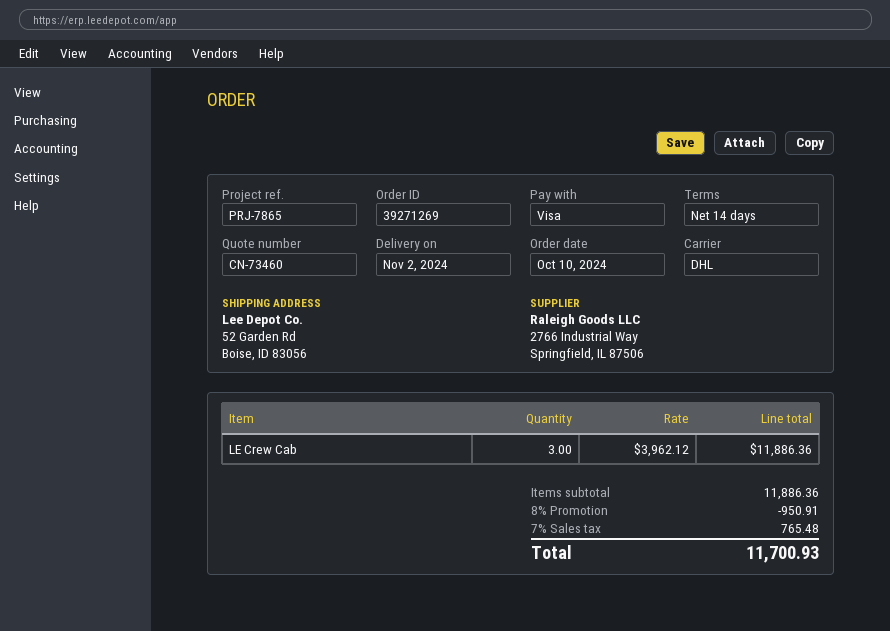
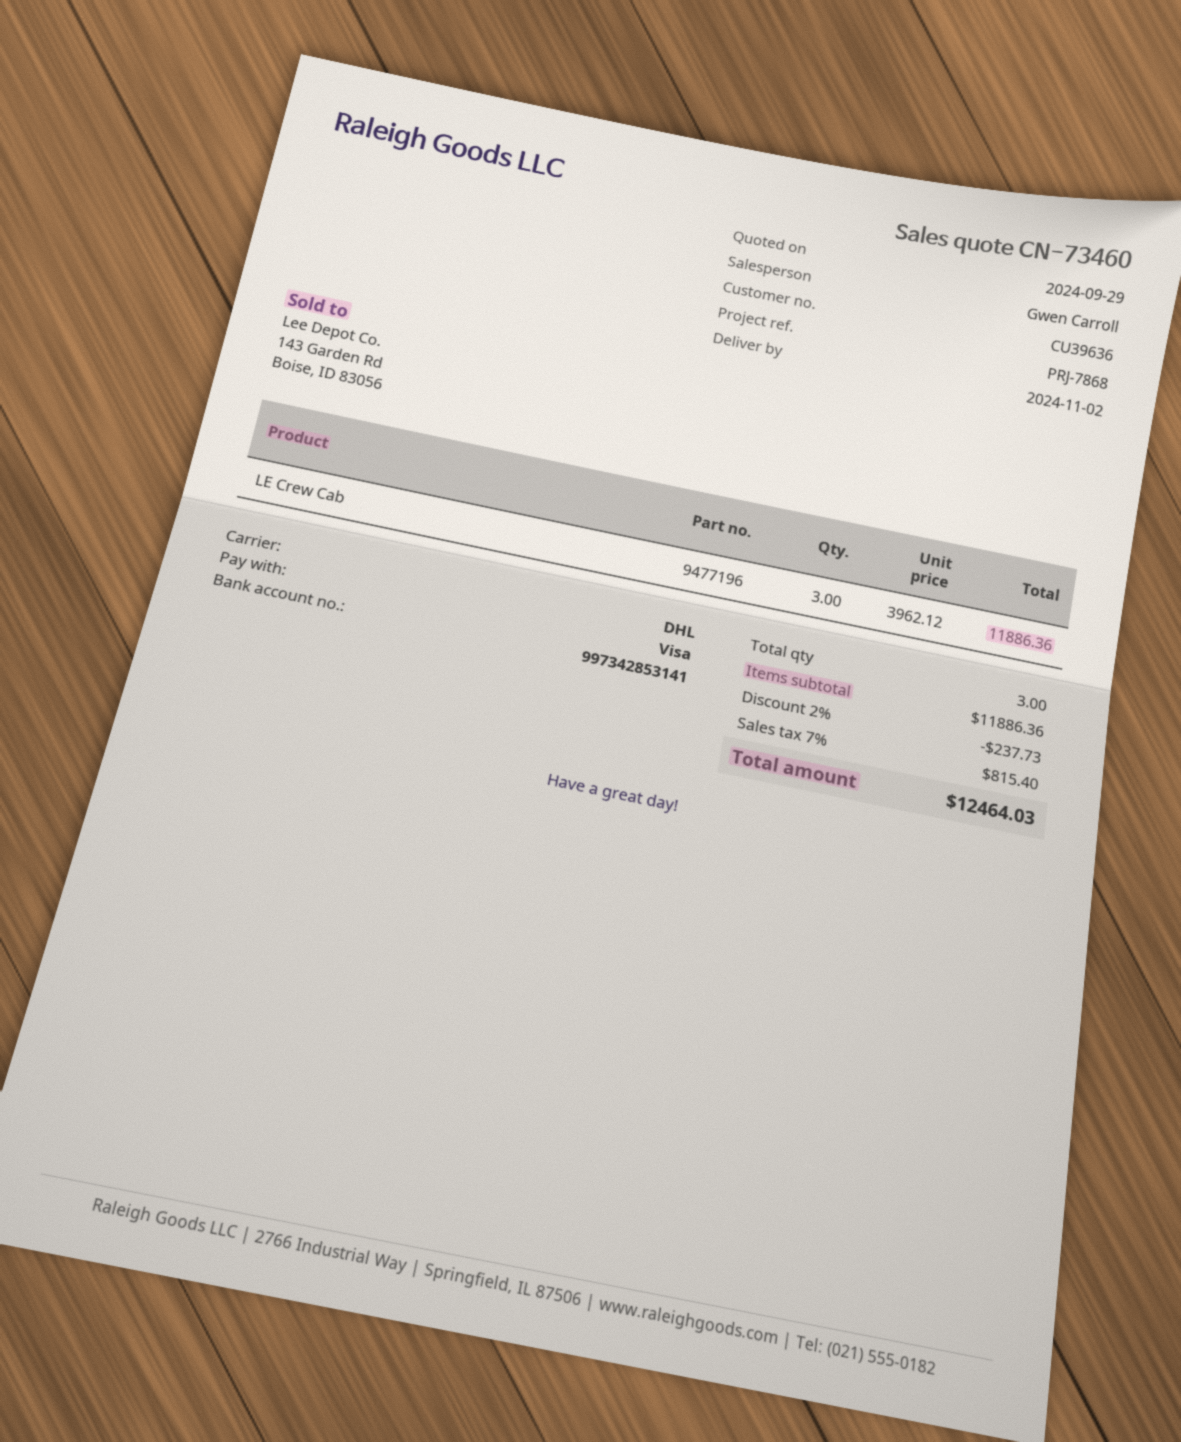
reference: PRJ-7865 -> PRJ-7868
discount: 8% = 950.91 -> 2% = 237.73
tax: 7% = 765.48 -> 7% = 815.40
total: 11700.93 -> 12464.03

